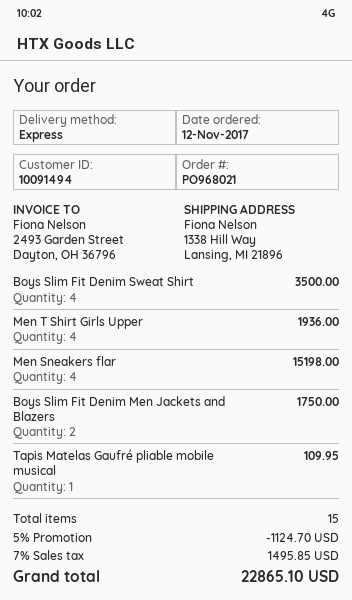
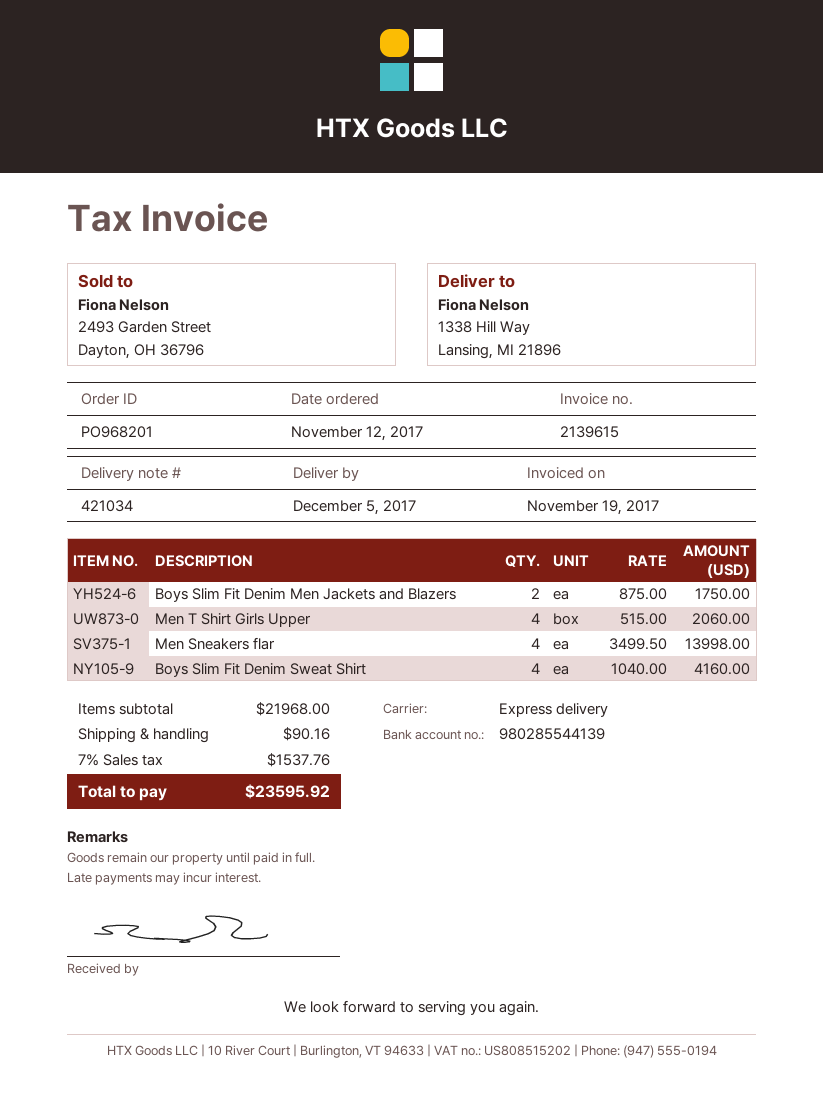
order number: PO968021 -> PO968201
Boys Slim Fit Denim Sweat Shirt: 4 for 3500.00 -> 4 for 4160.00
Men T Shirt Girls Upper: 4 for 1936.00 -> 4 for 2060.00
Men Sneakers flar: 4 for 15198.00 -> 4 for 13998.00
Tapis Matelas Gaufré pliable mobile musical: 1 for 109.95 -> none
discount: 5% = 1124.70 -> none
shipping: none -> 90.16
tax: 7% = 1495.85 -> 7% = 1537.76
total: 22865.10 -> 23595.92

